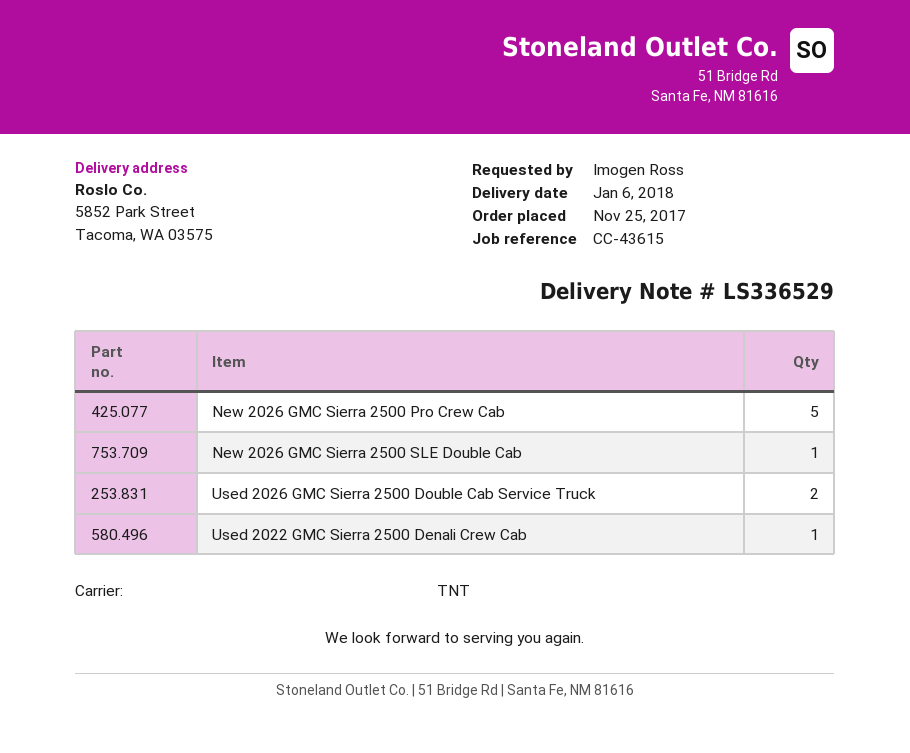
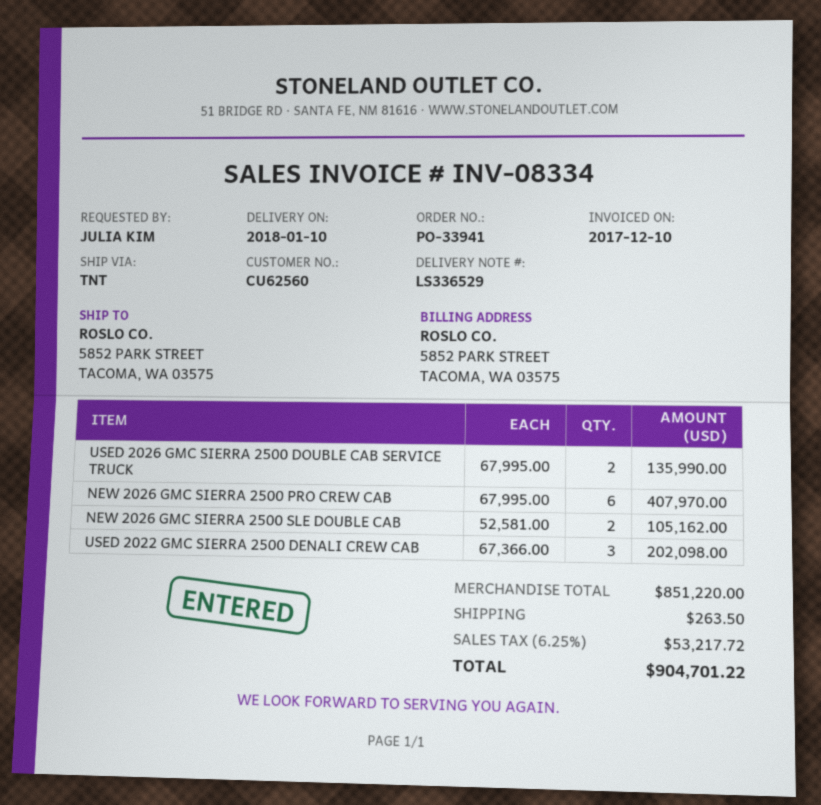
delivery date: 2018-01-06 -> 2018-01-10
ordered by: Imogen Ross -> JULIA KIM
New 2026 GMC Sierra 2500 Pro Crew Cab: 5 -> 6
New 2026 GMC Sierra 2500 SLE Double Cab: 1 -> 2
Used 2022 GMC Sierra 2500 Denali Crew Cab: 1 -> 3

